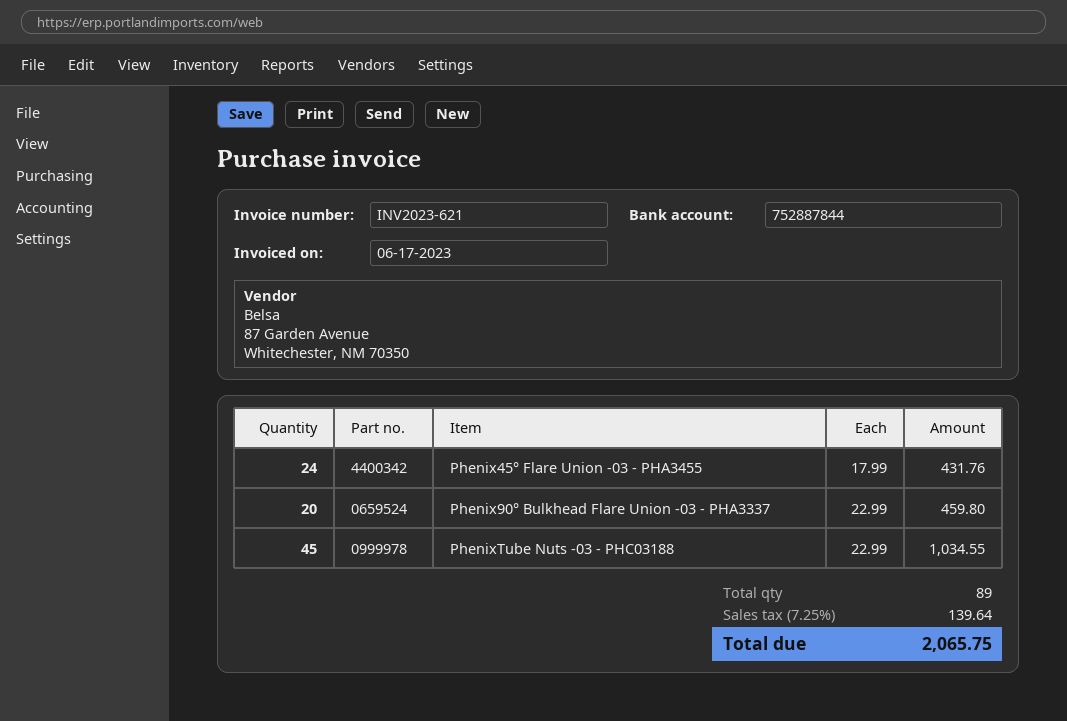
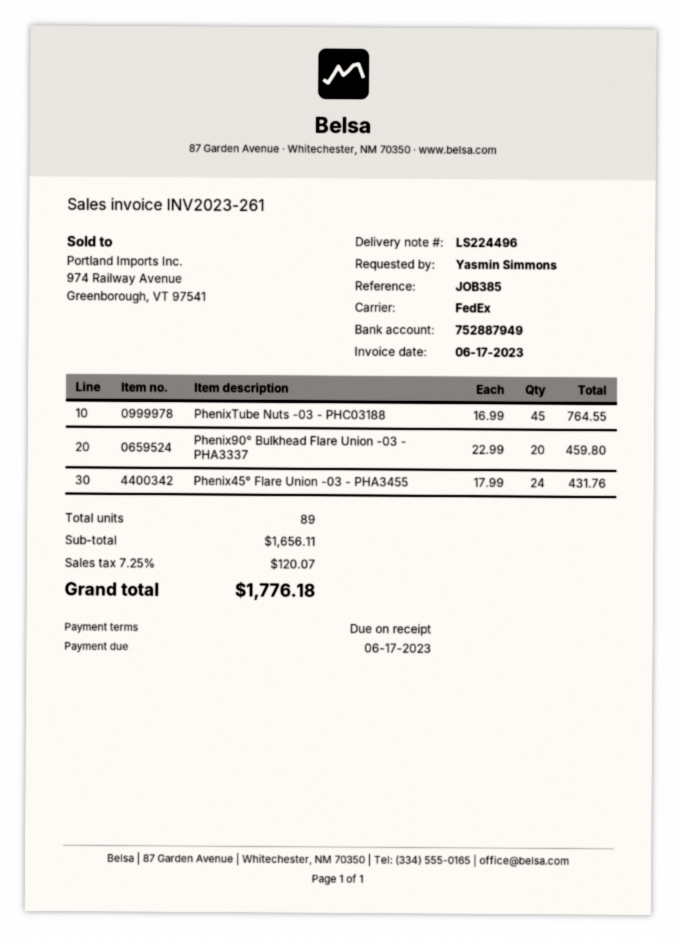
invoice number: INV2023-621 -> INV2023-261
bank account: 752887844 -> 752887949
PhenixTube Nuts -03 - PHC03188: 45 x 22.99 = 1034.55 -> 45 x 16.99 = 764.55
tax: 7.25% = 139.64 -> 7.25% = 120.07
total: 2065.75 -> 1776.18

